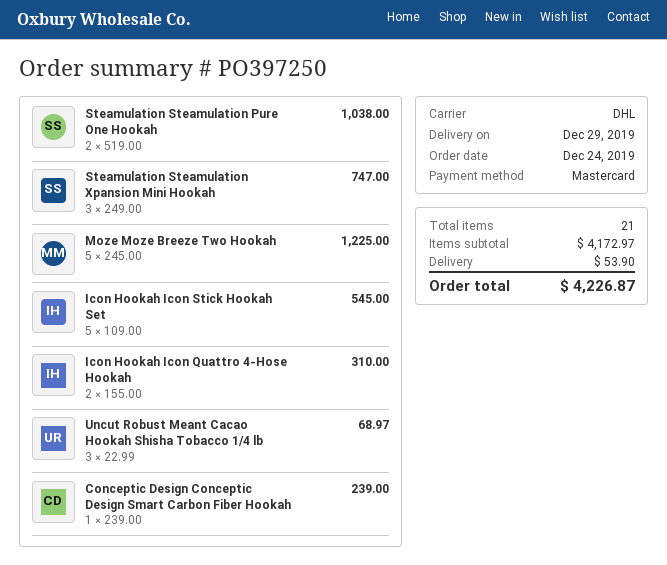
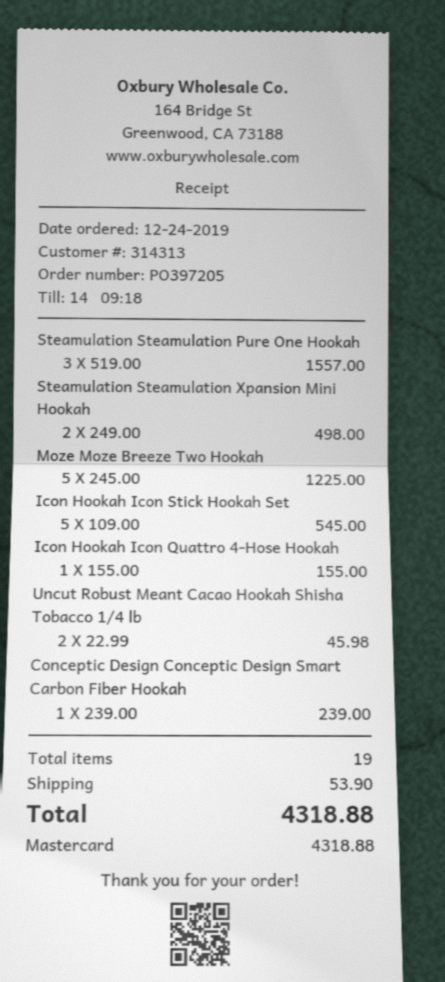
order number: PO397250 -> PO397205
Steamulation Steamulation Pure One Hookah: 2 x 519.00 = 1038.00 -> 3 x 519.00 = 1557.00
Steamulation Steamulation Xpansion Mini Hookah: 3 x 249.00 = 747.00 -> 2 x 249.00 = 498.00
Icon Hookah Icon Quattro 4-Hose Hookah: 2 x 155.00 = 310.00 -> 1 x 155.00 = 155.00
Uncut Robust Meant Cacao Hookah Shisha Tobacco 1/4 lb: 3 x 22.99 = 68.97 -> 2 x 22.99 = 45.98
total quantity: 21 -> 19
total: 4226.87 -> 4318.88

